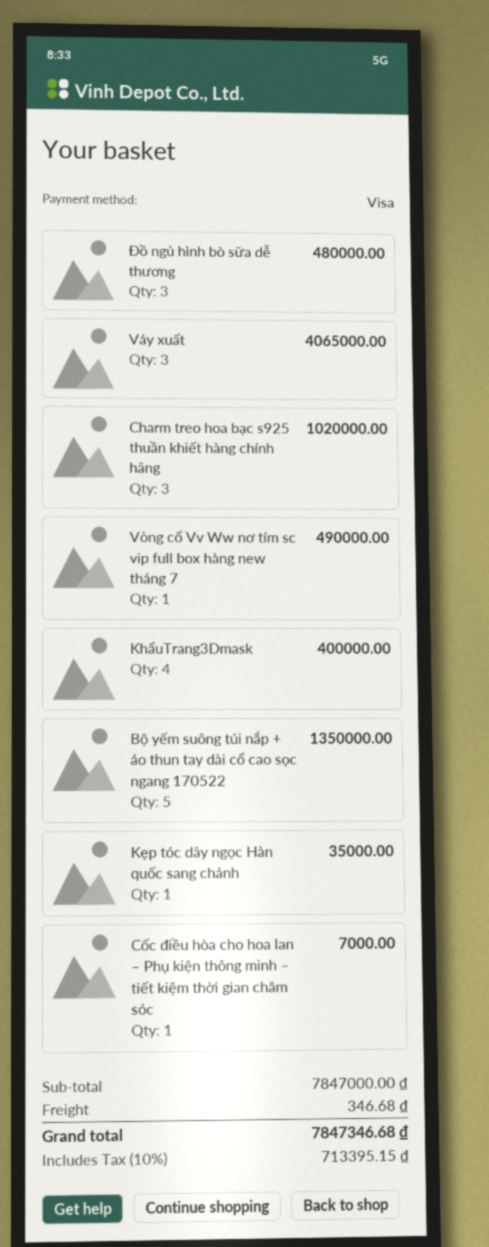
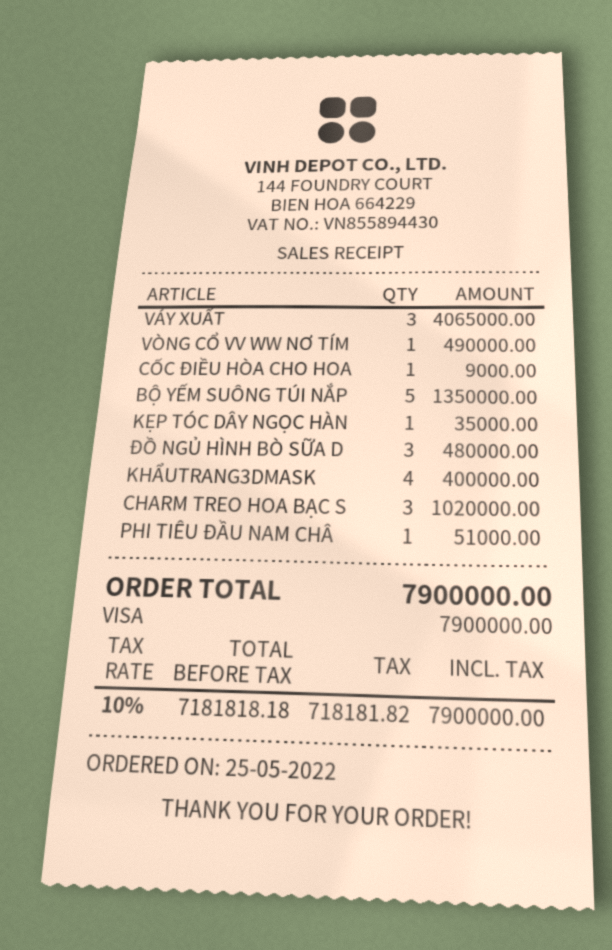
Cốc điều hòa cho hoa lan – Phụ kiện thông minh – tiết kiệm thời gian chăm sóc: 1 for 7000.00 -> 1 for 9000.00
PHI TIÊU ĐẦU NAM CHÂ: none -> 1 for 51000.00
shipping: 346.68 -> none
tax: 10% = 713395.15 -> 10% = 718181.82
total: 7847346.68 -> 7900000.00

